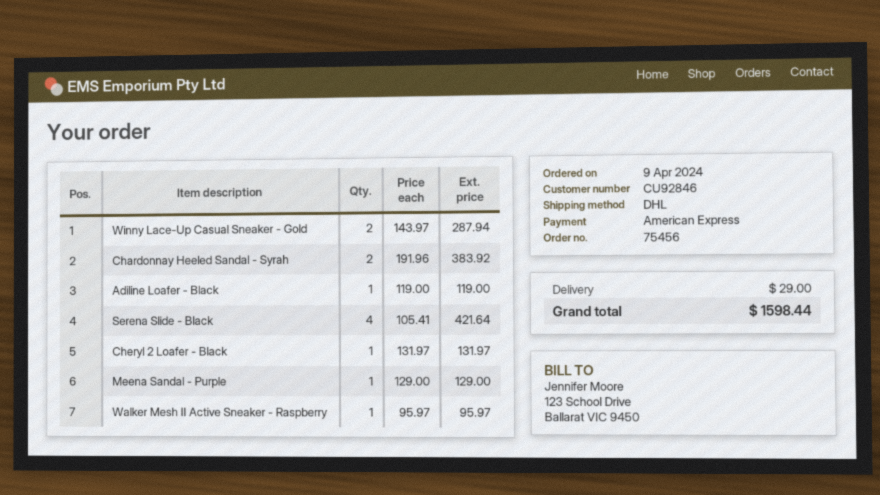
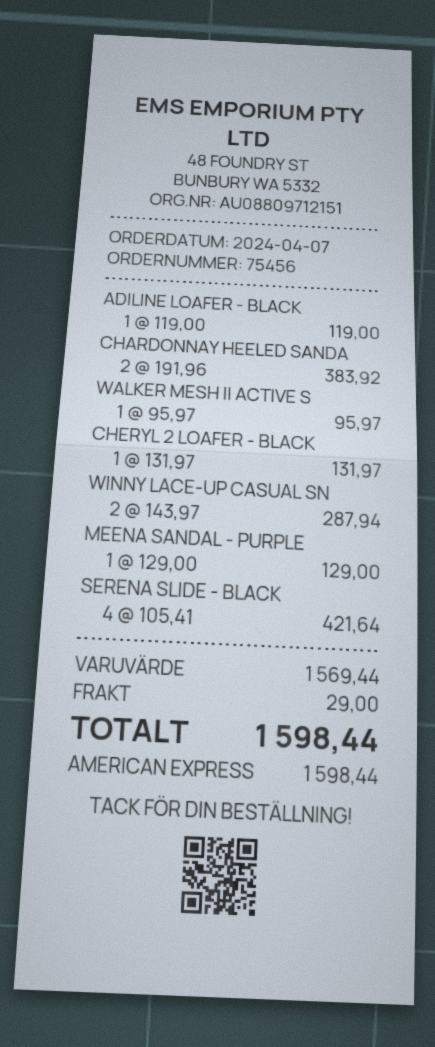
order date: 2024-04-09 -> 2024-04-07

